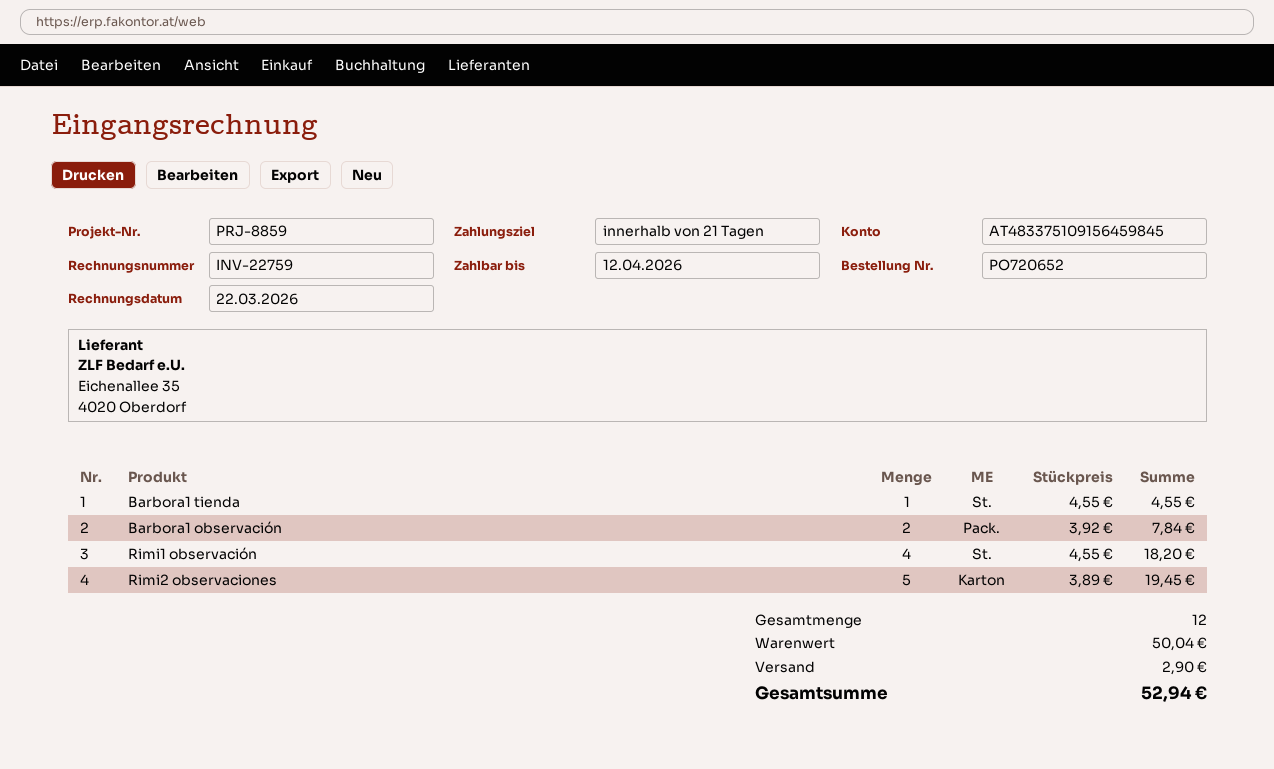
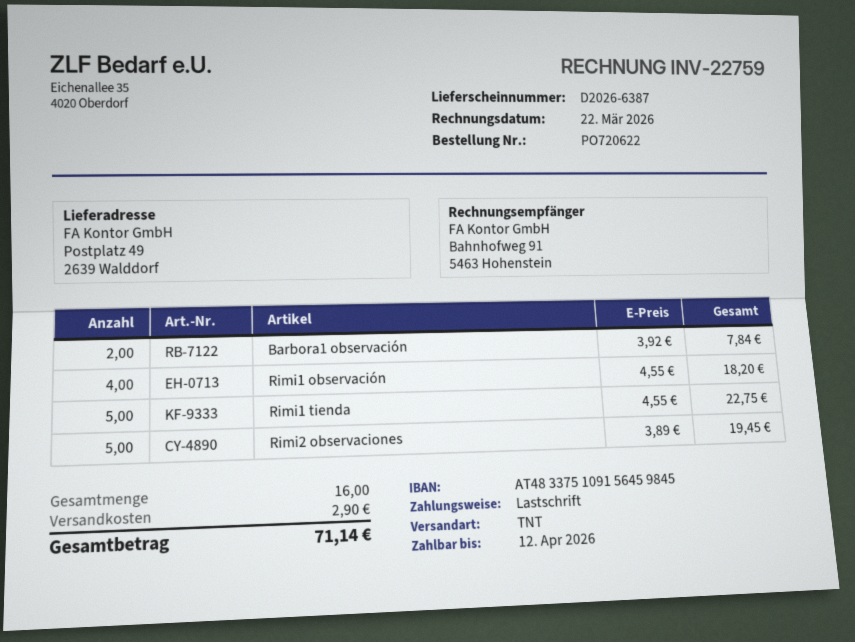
order number: PO720652 -> PO720622
Barbora1 tienda: 1 x 4.55 = 4.55 -> none
Rimi1 tienda: none -> 5 x 4.55 = 22.75
total quantity: 12 -> 16
total: 52.94 -> 71.14

